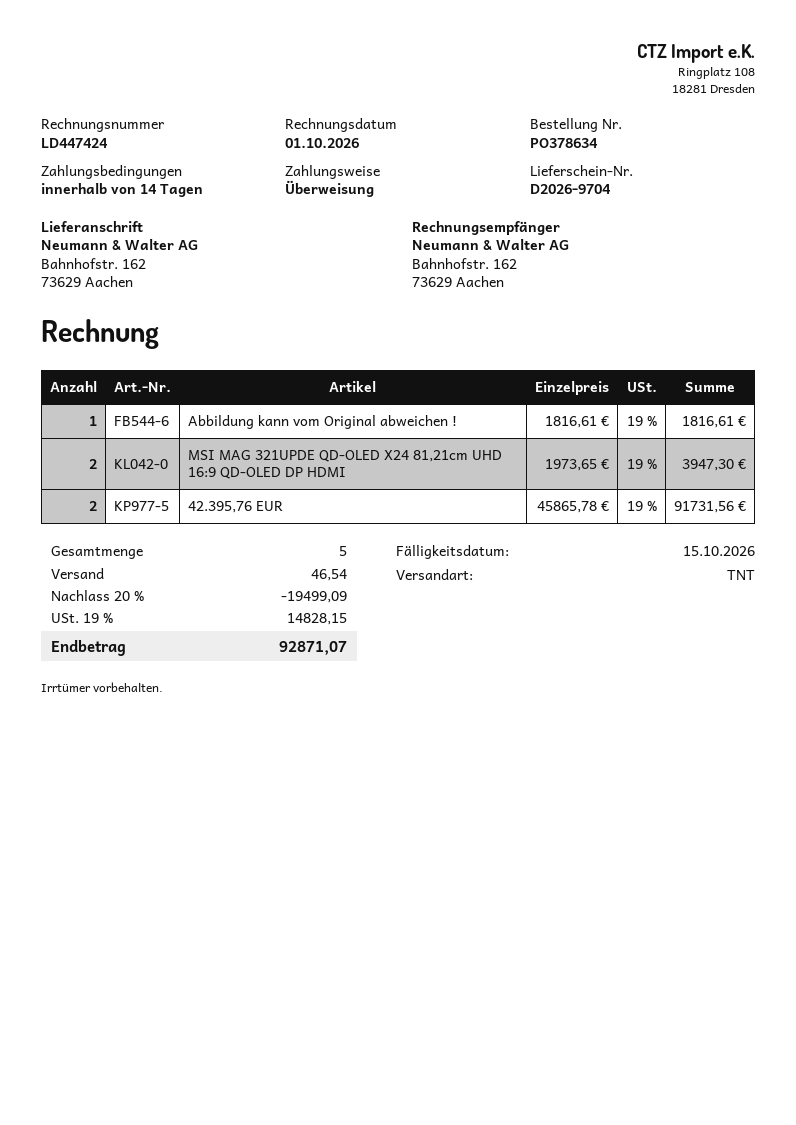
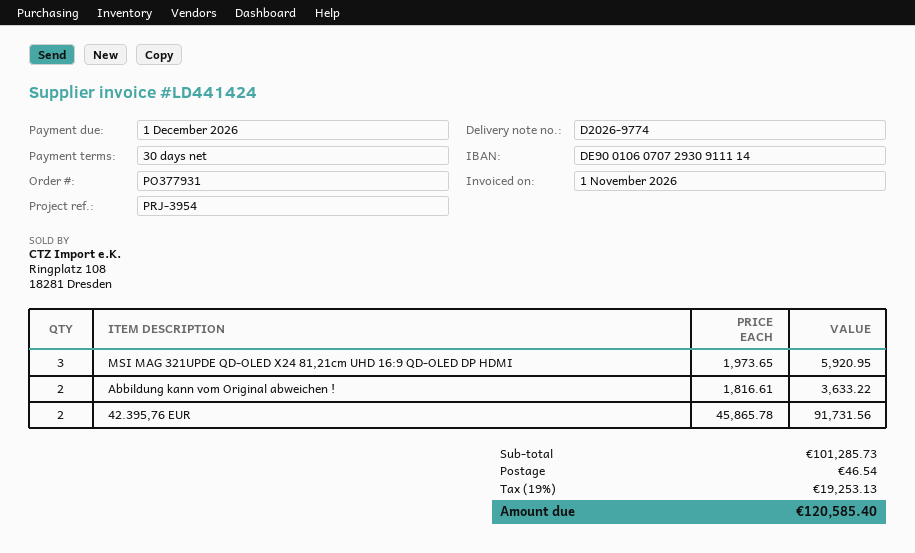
order number: PO378634 -> PO377931
delivery note number: D2026-9704 -> D2026-9774
invoice number: LD447424 -> LD441424
invoice date: 2026-10-01 -> 2026-11-01
payment terms: 14 days -> 30 days
due date: 2026-10-15 -> 2026-12-01
Abbildung kann vom Original abweichen !: 1 x 1816.61 = 1816.61 -> 2 x 1816.61 = 3633.22
MSI MAG 321UPDE QD-OLED X24 81,21cm UHD 16:9 QD-OLED DP HDMI: 2 x 1973.65 = 3947.30 -> 3 x 1973.65 = 5920.95
discount: 20% = 19499.09 -> none
tax: 19% = 14828.15 -> 19% = 19253.13
total: 92871.07 -> 120585.40

